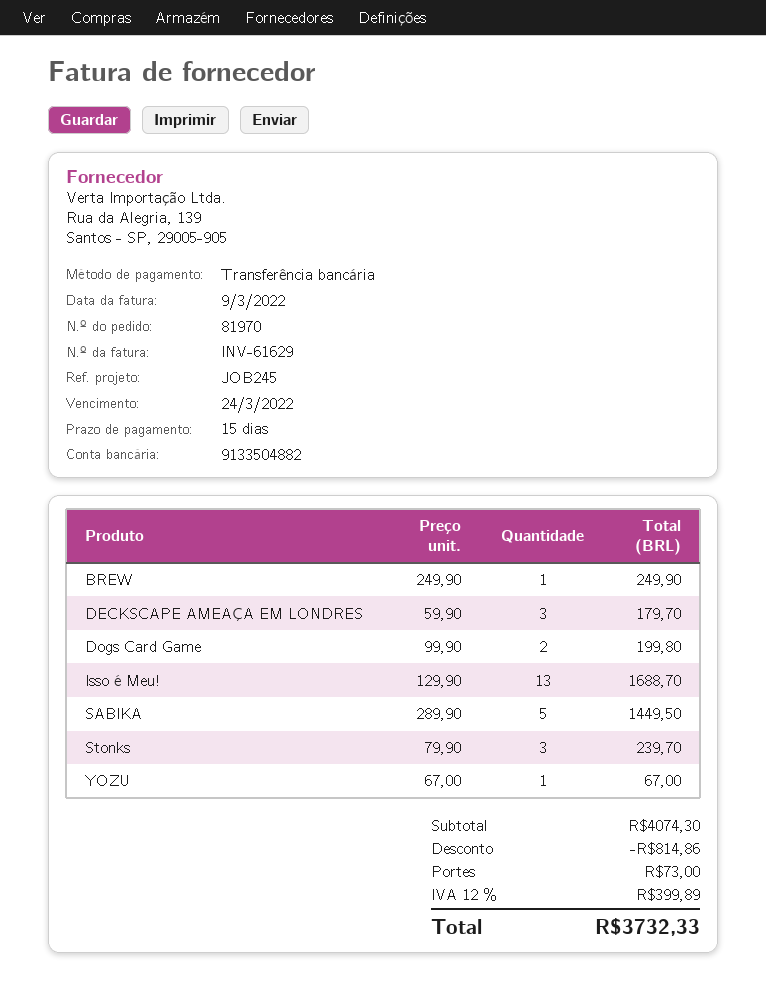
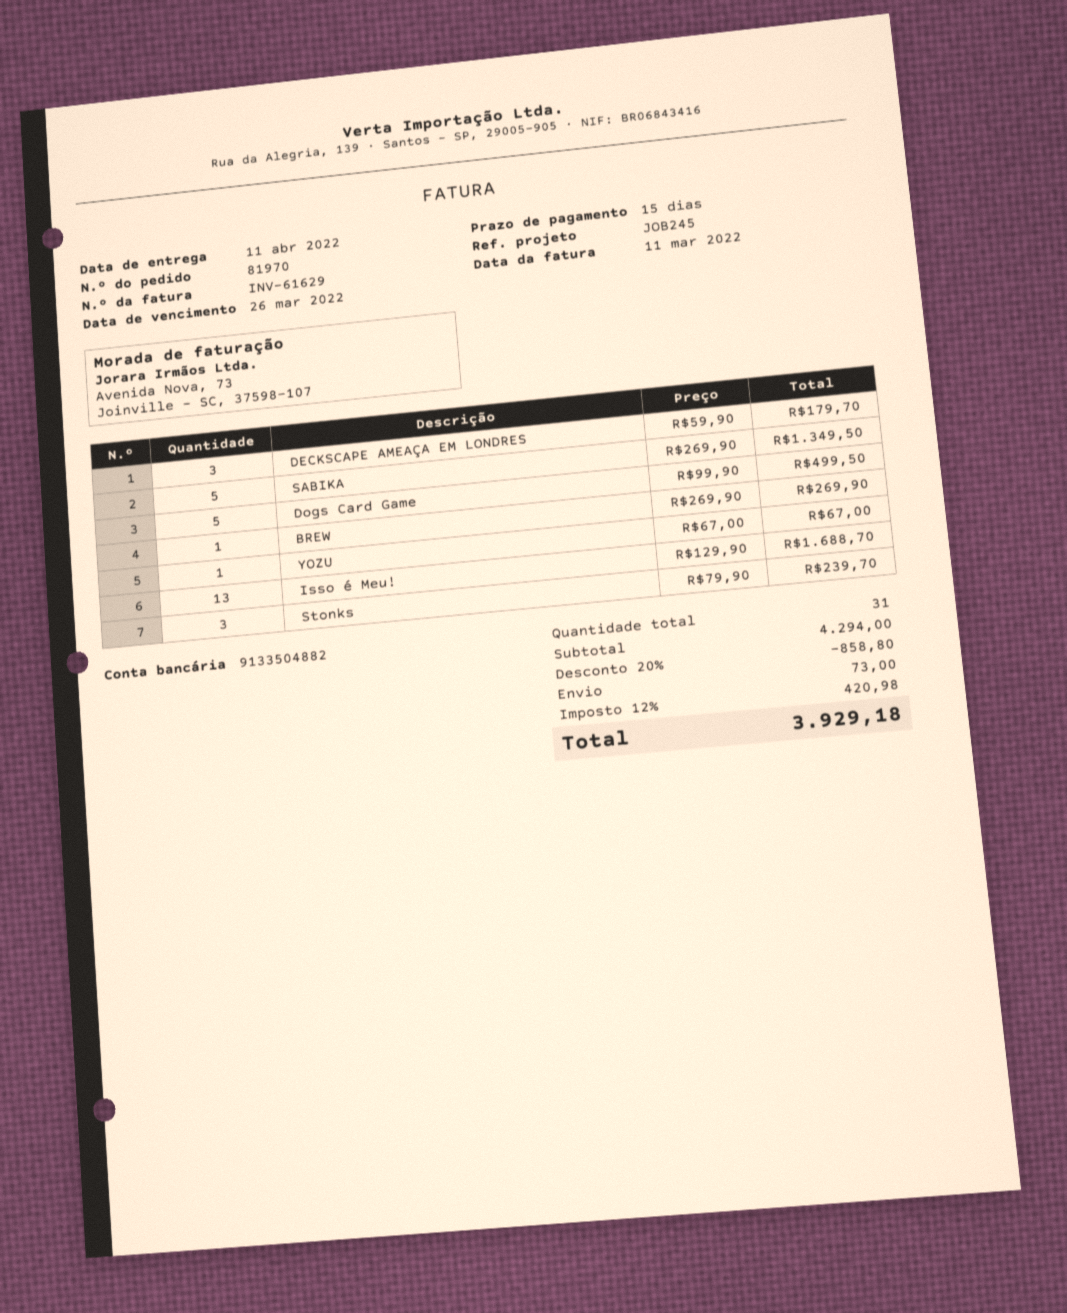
invoice date: 2022-03-09 -> 2022-03-11
due date: 2022-03-24 -> 2022-03-26
BREW: 1 x 249.90 = 249.90 -> 1 x 269.90 = 269.90
Dogs Card Game: 2 x 99.90 = 199.80 -> 5 x 99.90 = 499.50
SABIKA: 5 x 289.90 = 1449.50 -> 5 x 269.90 = 1349.50
subtotal: 4074.30 -> 4294.00
discount: 814.86 -> 858.80
tax: 12% = 399.89 -> 12% = 420.98
total: 3732.33 -> 3929.18

